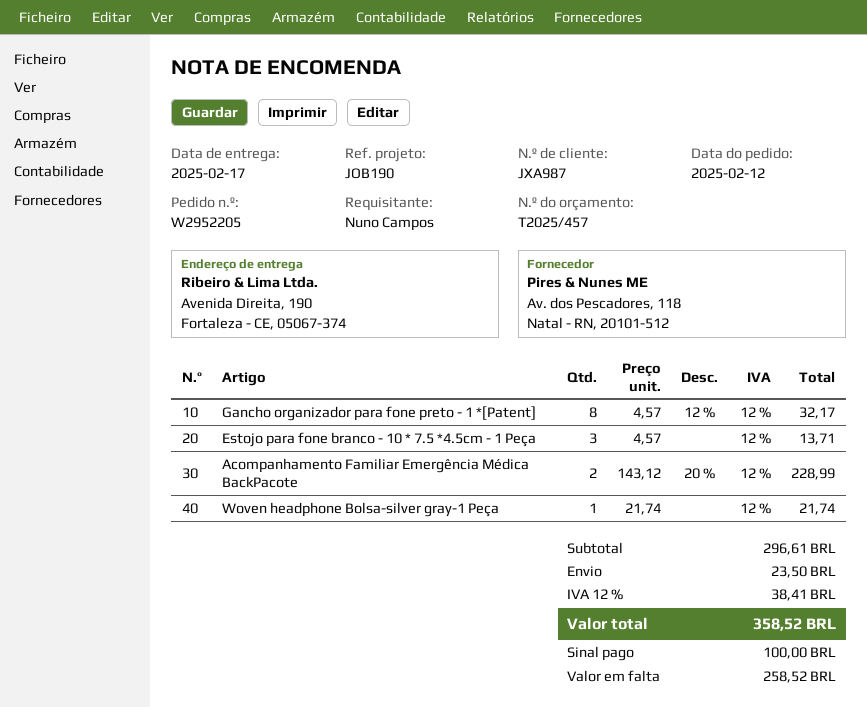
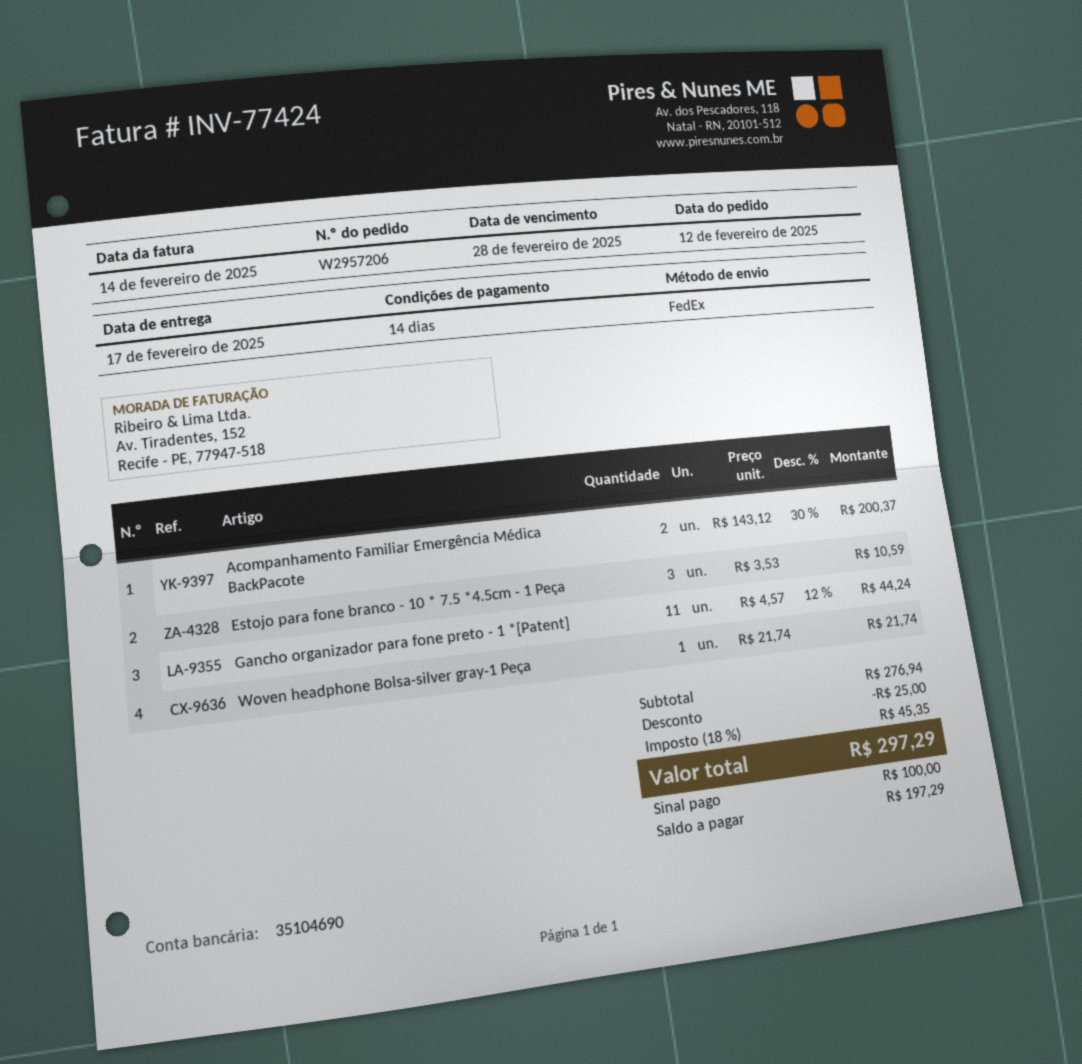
order number: W2952205 -> W2957206
Gancho organizador para fone preto - 1 *[Patent]: 8 x 4.57 - 12% = 32.17 -> 11 x 4.57 - 12% = 44.24
Estojo para fone branco - 10 * 7.5 *4.5cm - 1 Peça: 3 x 4.57 = 13.71 -> 3 x 3.53 = 10.59
Acompanhamento Familiar Emergência Médica BackPacote: 2 x 143.12 - 20% = 228.99 -> 2 x 143.12 - 30% = 200.37
subtotal: 296.61 -> 276.94
discount: none -> 25.00
shipping: 23.50 -> none
tax: 12% = 38.41 -> 18% = 45.35
total: 358.52 -> 297.29
balance: 258.52 -> 197.29

